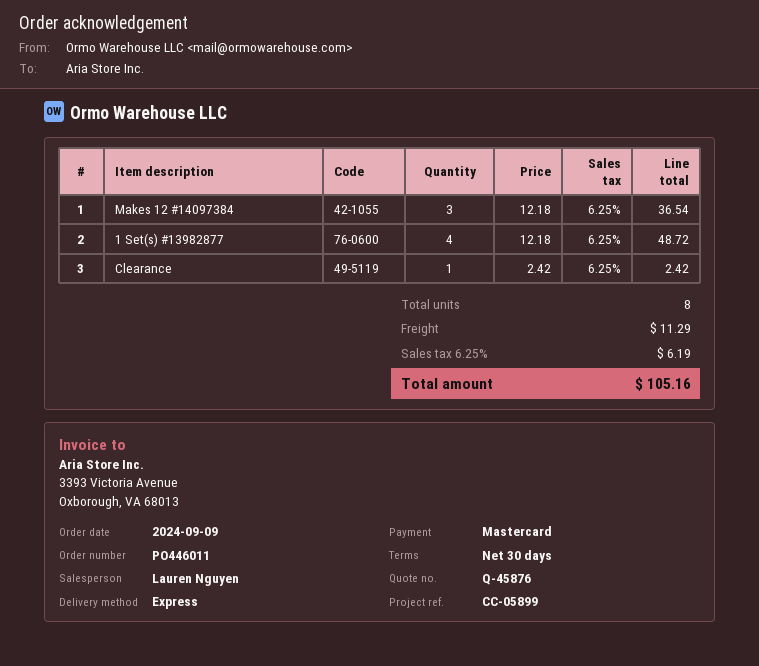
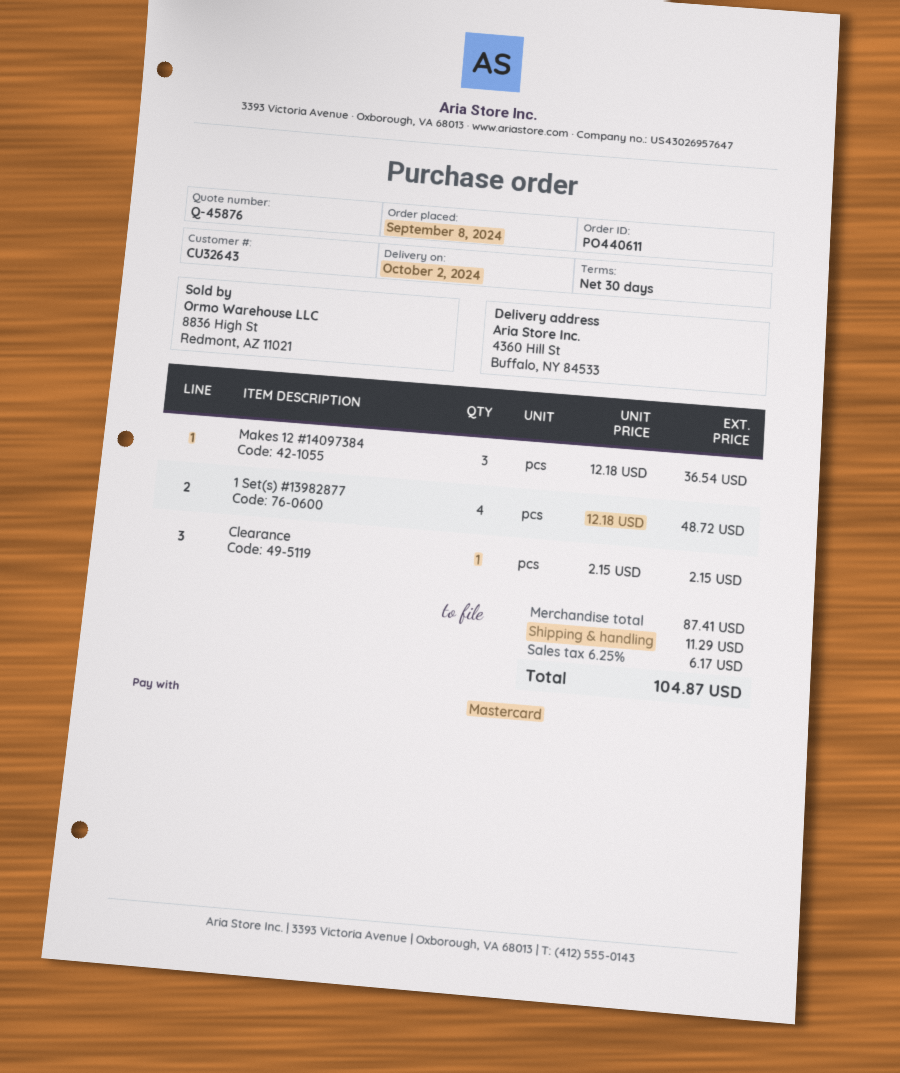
order number: PO446011 -> PO440611
order date: 2024-09-09 -> 2024-09-08
Clearance: 1 x 2.42 = 2.42 -> 1 x 2.15 = 2.15
tax: 6.25% = 6.19 -> 6.25% = 6.17
total: 105.16 -> 104.87

